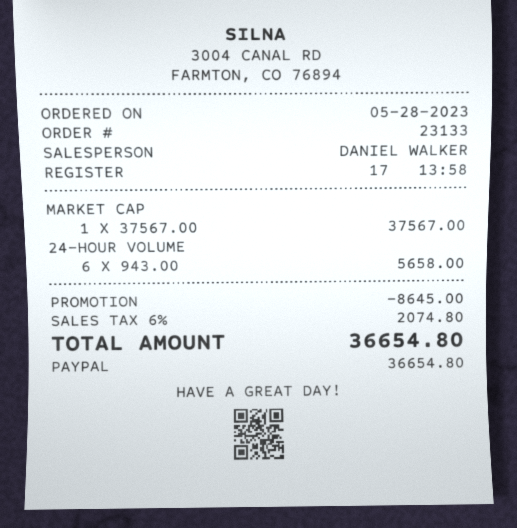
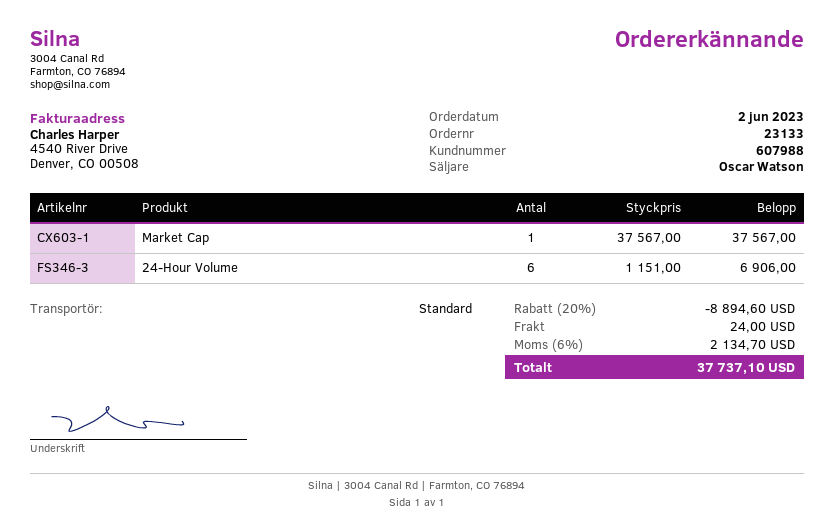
order date: 2023-05-28 -> 2023-06-02
sales rep: DANIEL WALKER -> Oscar Watson
24-HOUR VOLUME: 6 x 943.00 = 5658.00 -> 6 x 1151.00 = 6906.00
discount: 8645.00 -> 8894.60
shipping: none -> 24.00
tax: 6% = 2074.80 -> 6% = 2134.70
total: 36654.80 -> 37737.10

